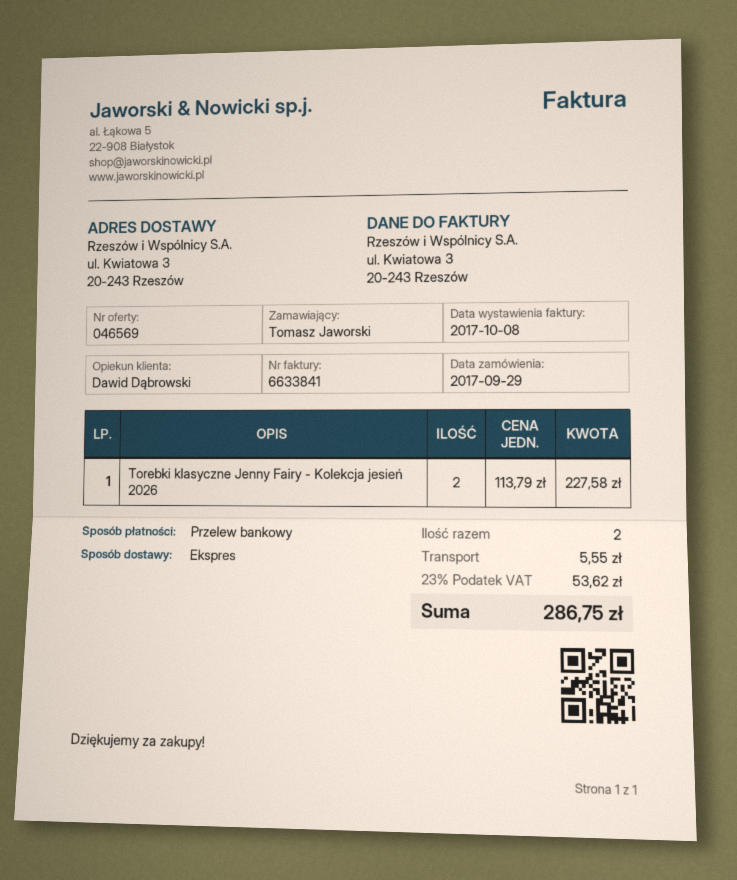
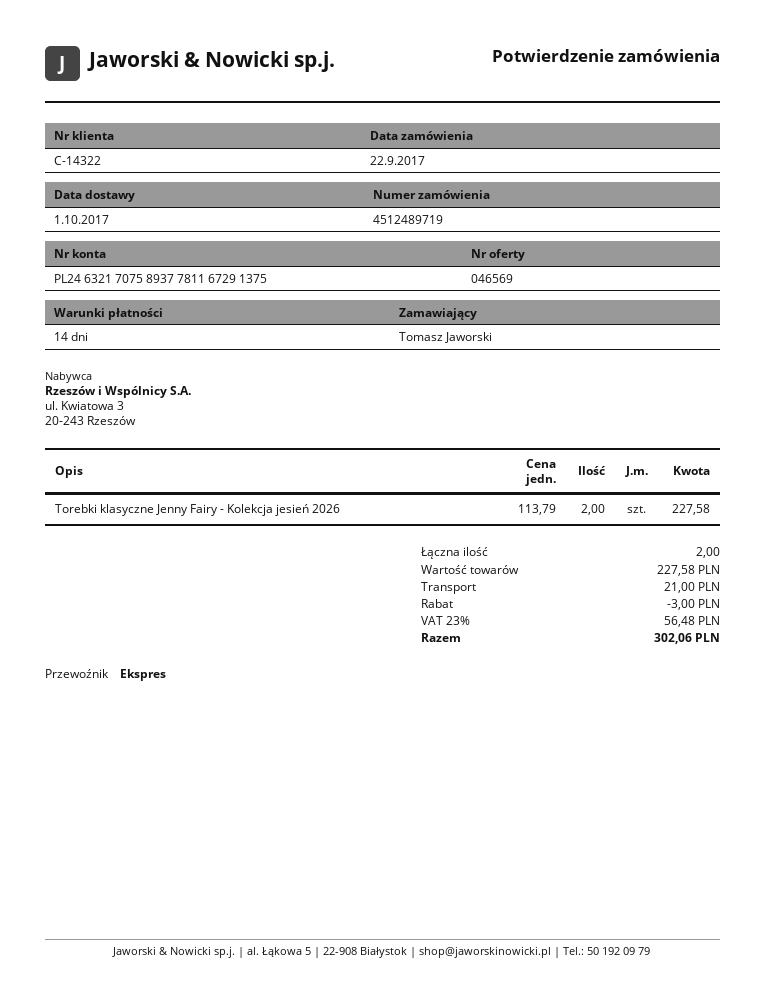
order date: 2017-09-29 -> 2017-09-22
discount: none -> 3.00
shipping: 5.55 -> 21.00
tax: 23% = 53.62 -> 23% = 56.48
total: 286.75 -> 302.06

